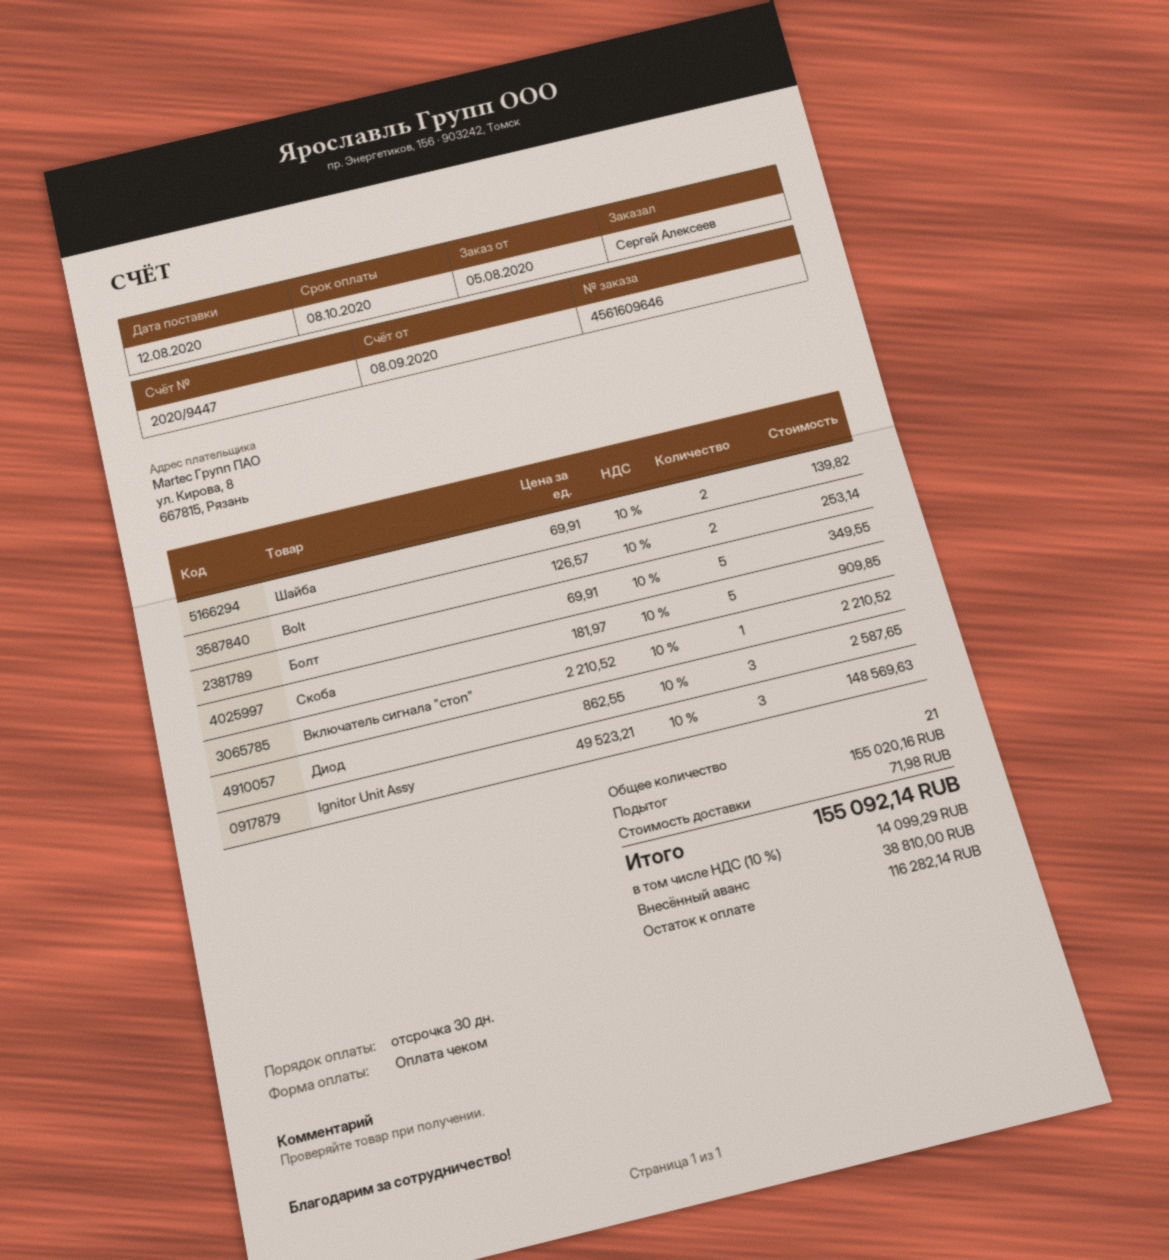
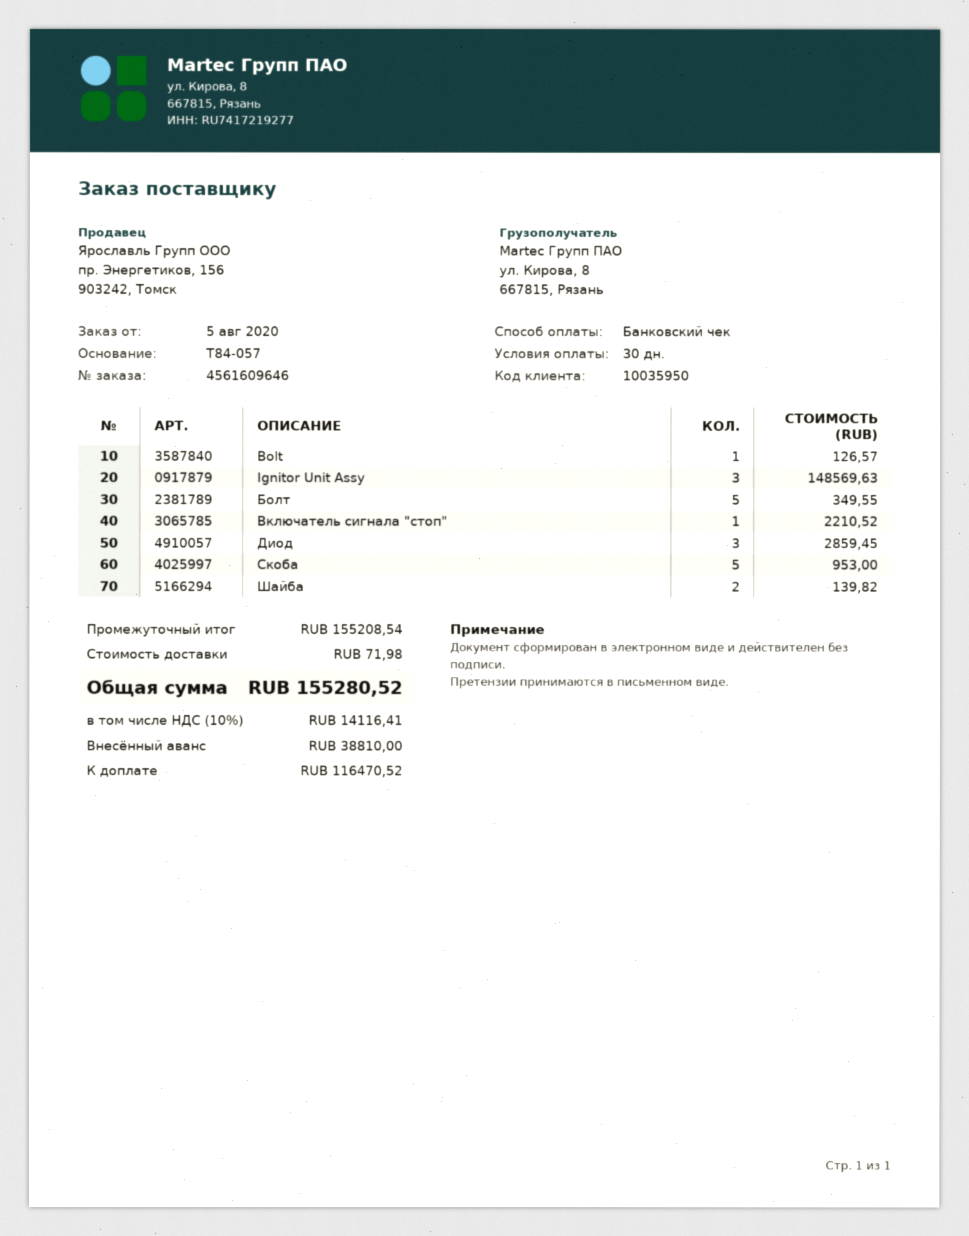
Bolt: 2 for 253.14 -> 1 for 126.57
Скоба: 5 for 909.85 -> 5 for 953.00
Диод: 3 for 2587.65 -> 3 for 2859.45
subtotal: 155020.16 -> 155208.54
tax: 10% = 14099.29 -> 10% = 14116.41
total: 155092.14 -> 155280.52
balance: 116282.14 -> 116470.52

